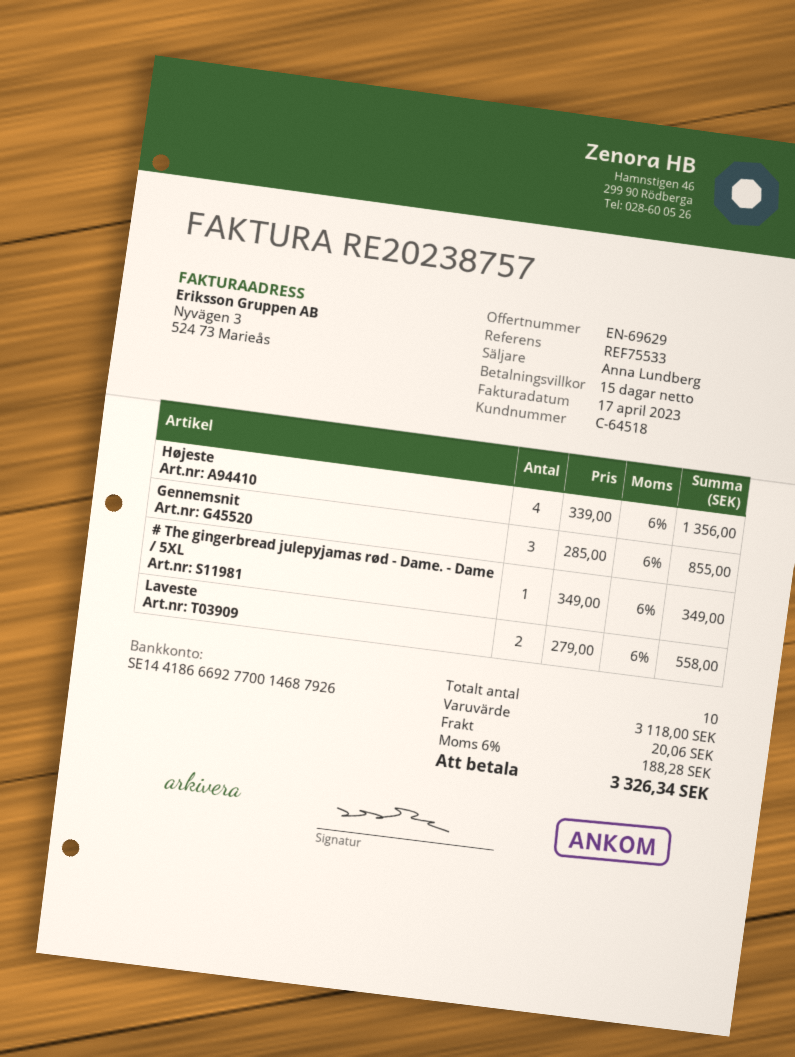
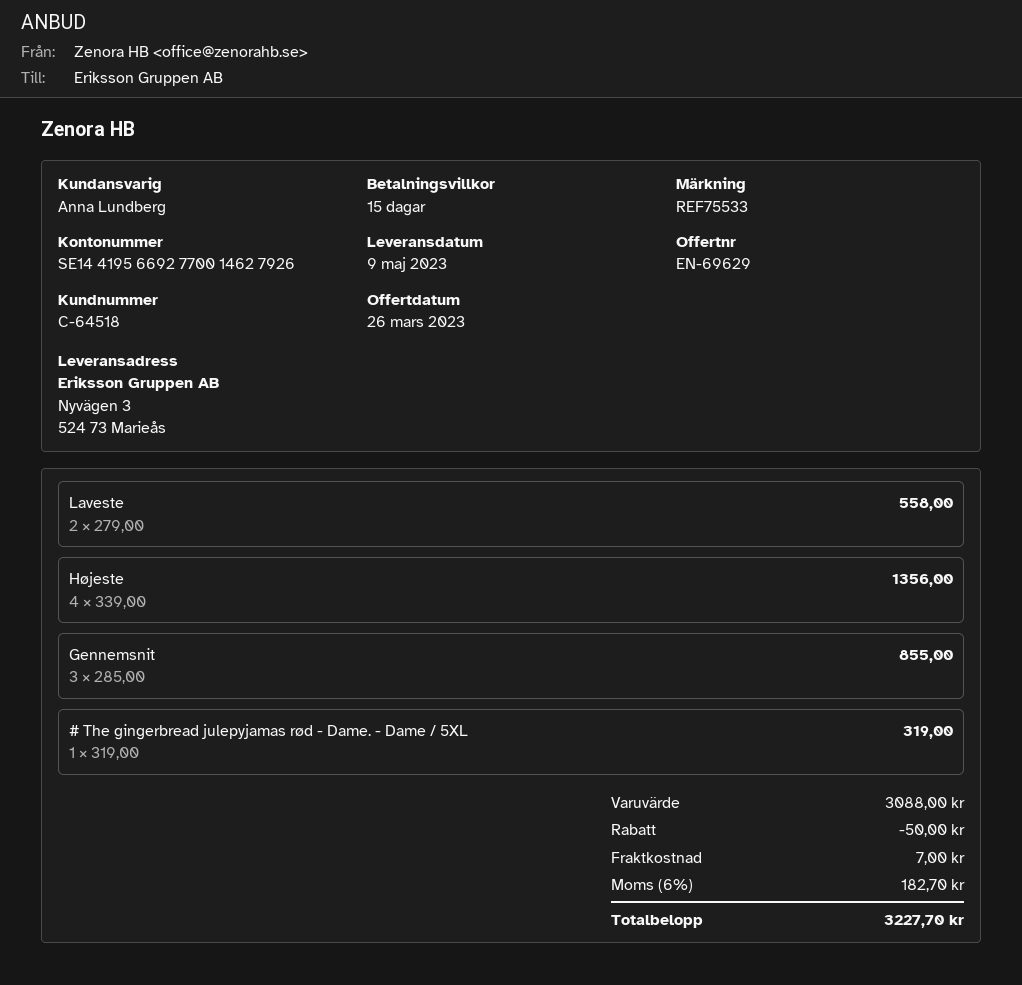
bank account: SE1441866692770014687926 -> SE1441956692770014627926
# The gingerbread julepyjamas rød - Dame. - Dame / 5XL: 1 x 349.00 = 349.00 -> 1 x 319.00 = 319.00
subtotal: 3118.00 -> 3088.00
discount: none -> 50.00
shipping: 20.06 -> 7.00
tax: 6% = 188.28 -> 6% = 182.70
total: 3326.34 -> 3227.70

